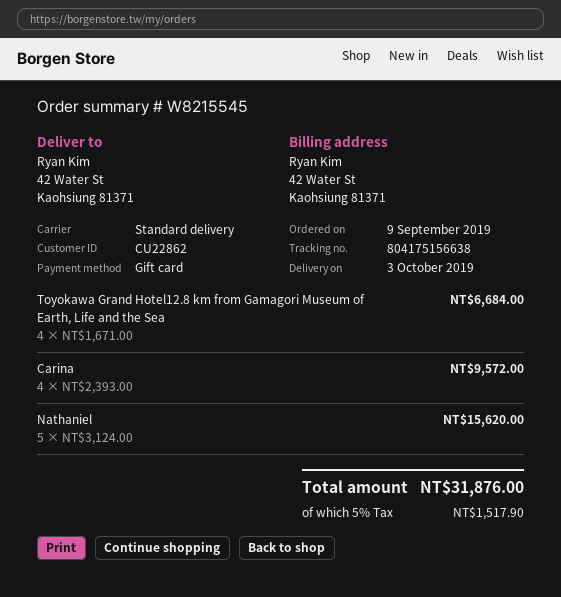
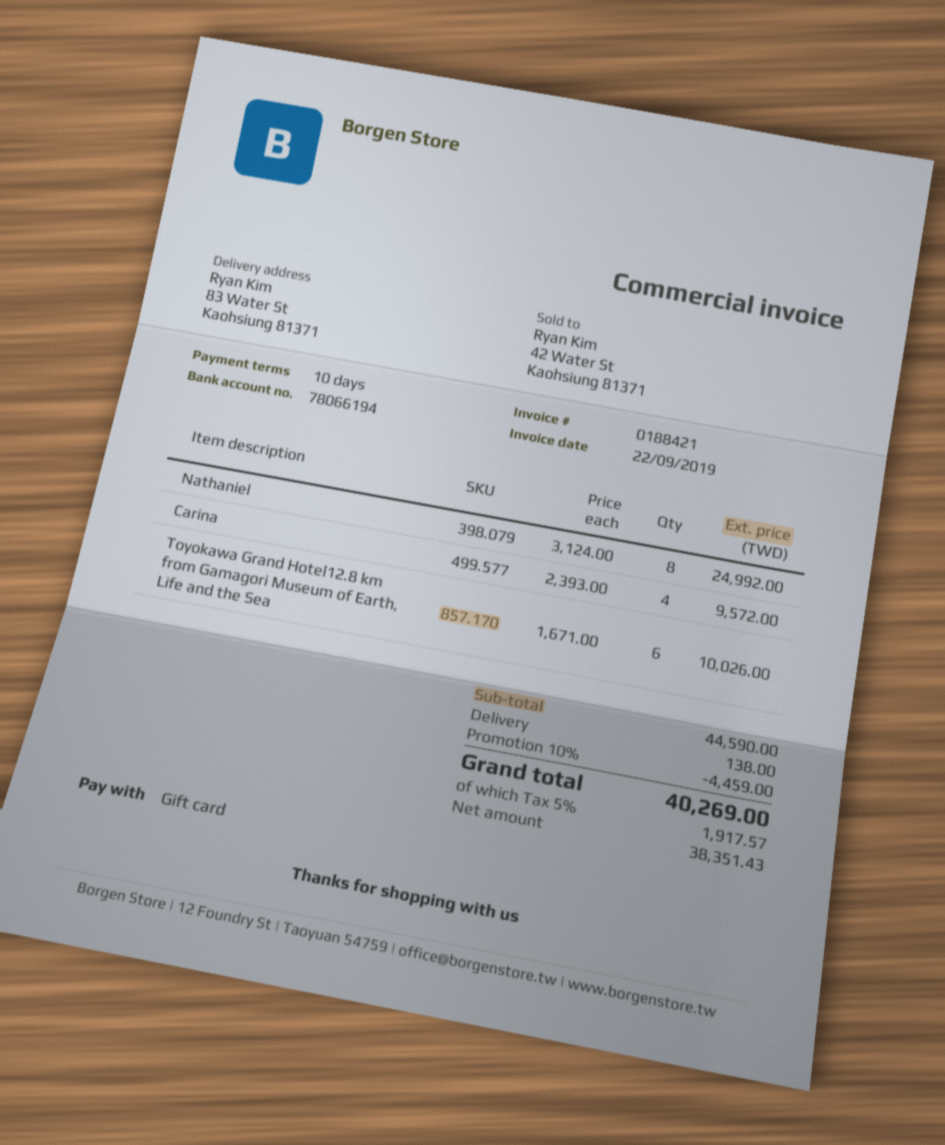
ship to: 42 Water St, Kaohsiung 81371 -> 83 Water St, Kaohsiung 81371
Toyokawa Grand Hotel12.8 km from Gamagori Museum of Earth, Life and the Sea: 4 x 1671.00 = 6684.00 -> 6 x 1671.00 = 10026.00
Nathaniel: 5 x 3124.00 = 15620.00 -> 8 x 3124.00 = 24992.00
discount: none -> 10% = 4459.00
shipping: none -> 138.00
tax: 5% = 1517.90 -> 5% = 1917.57
total: 31876.00 -> 40269.00

